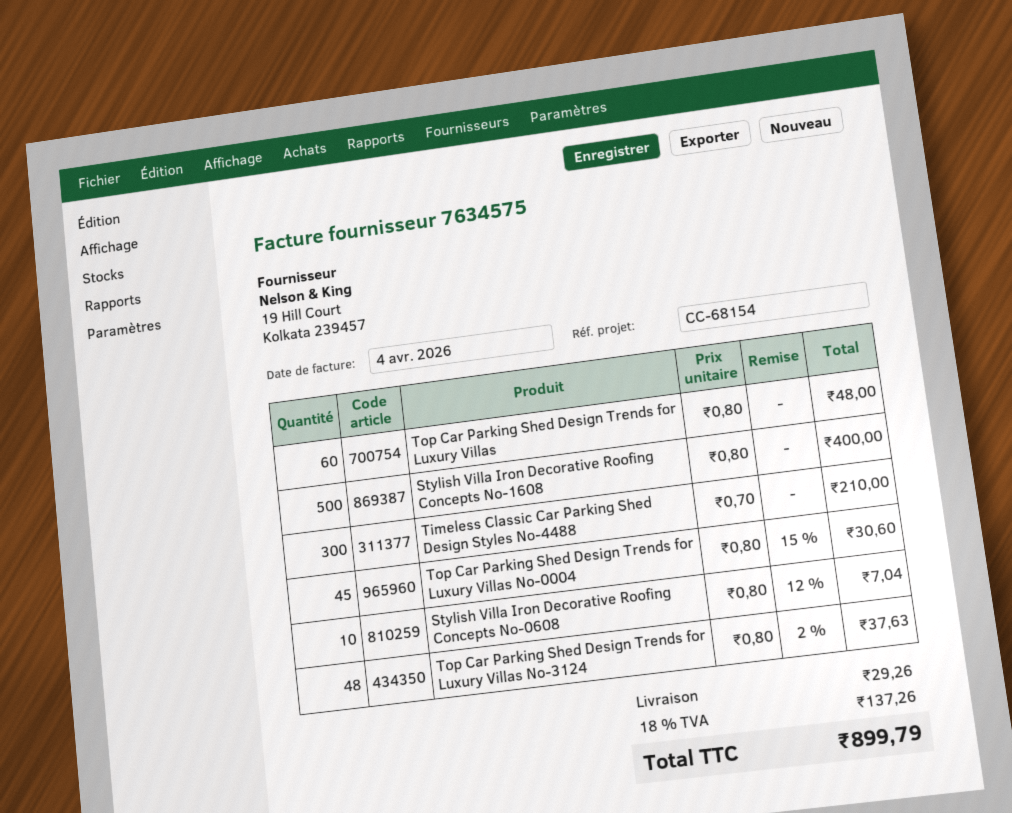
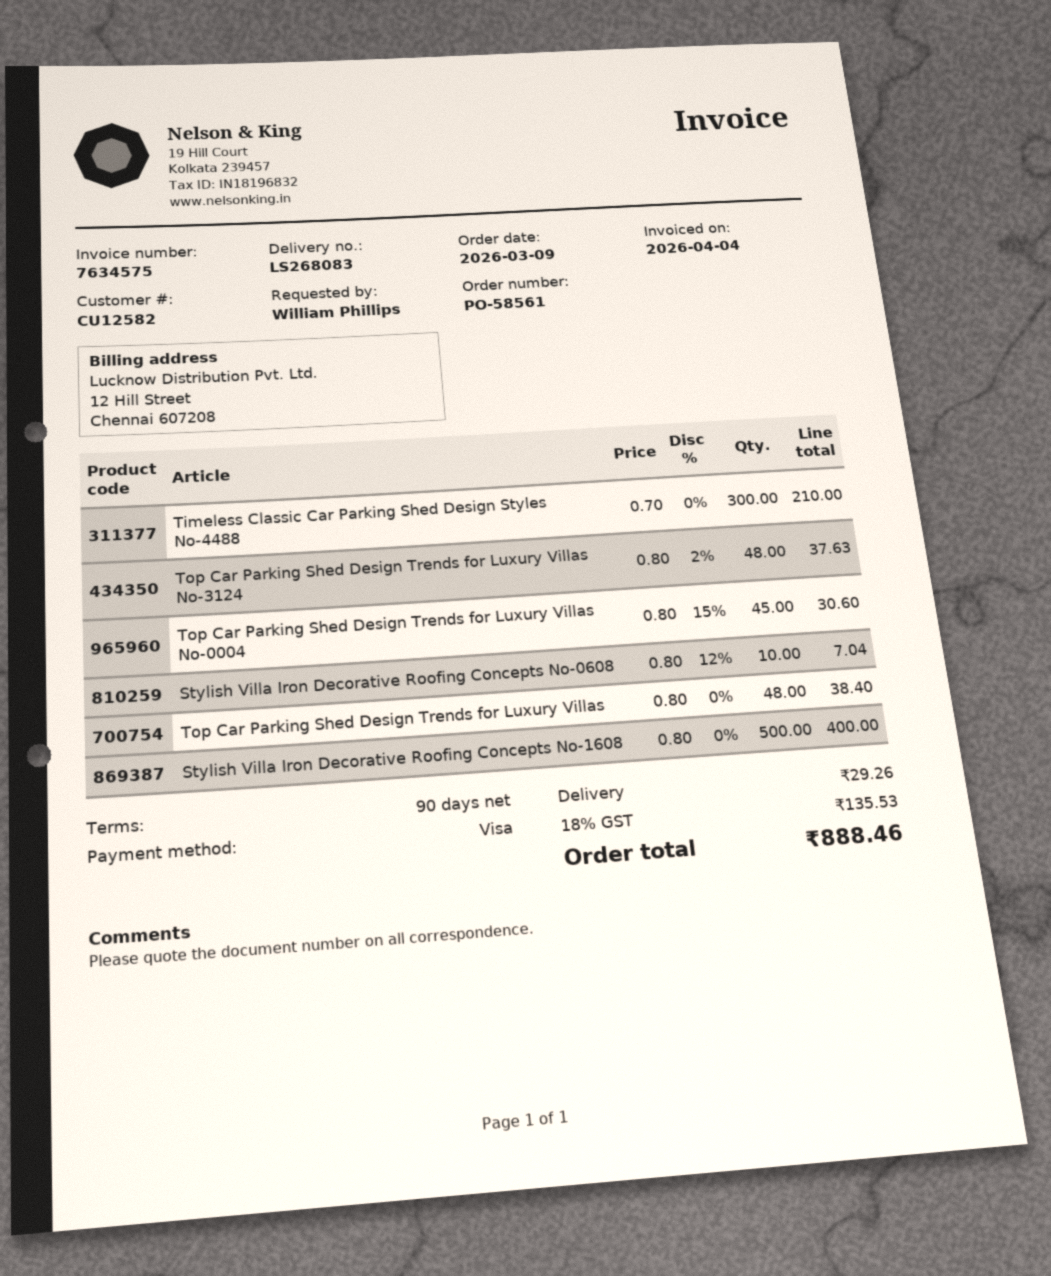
Top Car Parking Shed Design Trends for Luxury Villas: 60 x 0.80 = 48.00 -> 48 x 0.80 = 38.40
tax: 18% = 137.26 -> 18% = 135.53
total: 899.79 -> 888.46

